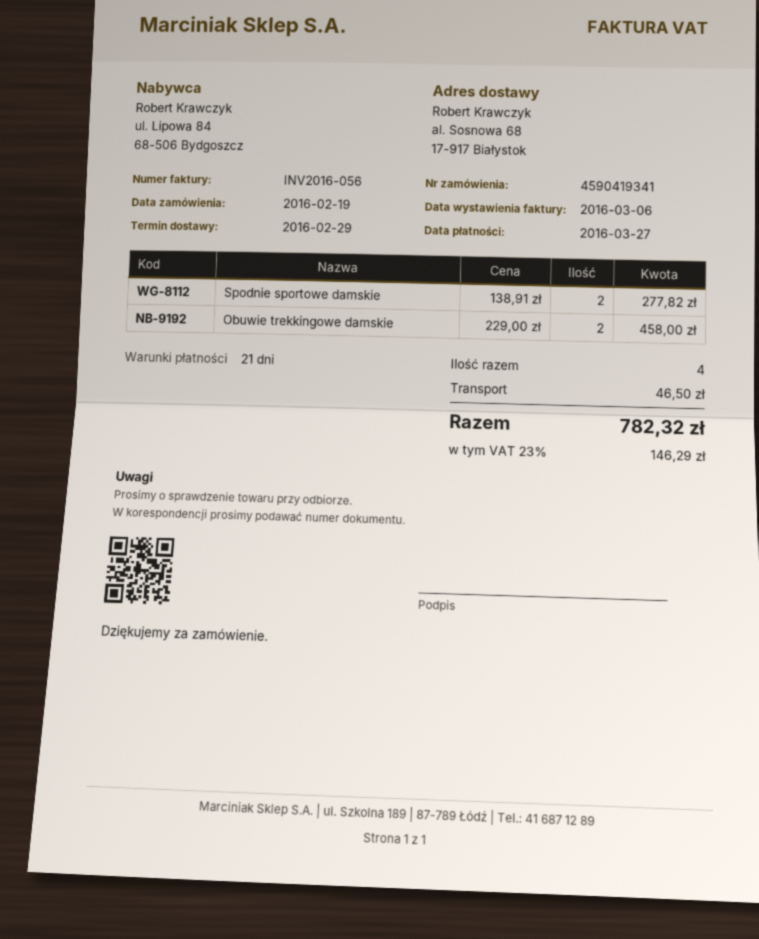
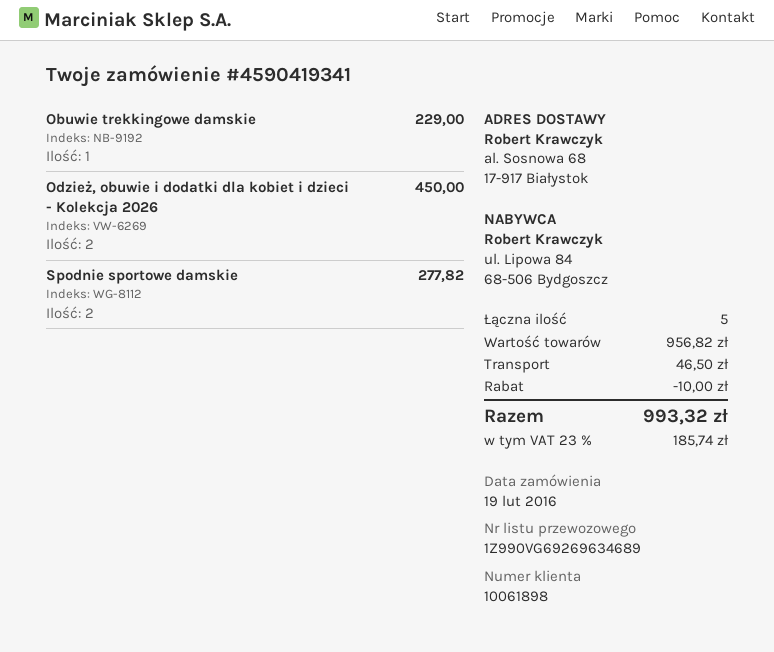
Obuwie trekkingowe damskie: 2 for 458.00 -> 1 for 229.00
Odzież, obuwie i dodatki dla kobiet i dzieci - Kolekcja 2026: none -> 2 for 450.00
total quantity: 4 -> 5
discount: none -> 10.00
tax: 23% = 146.29 -> 23% = 185.74
total: 782.32 -> 993.32

